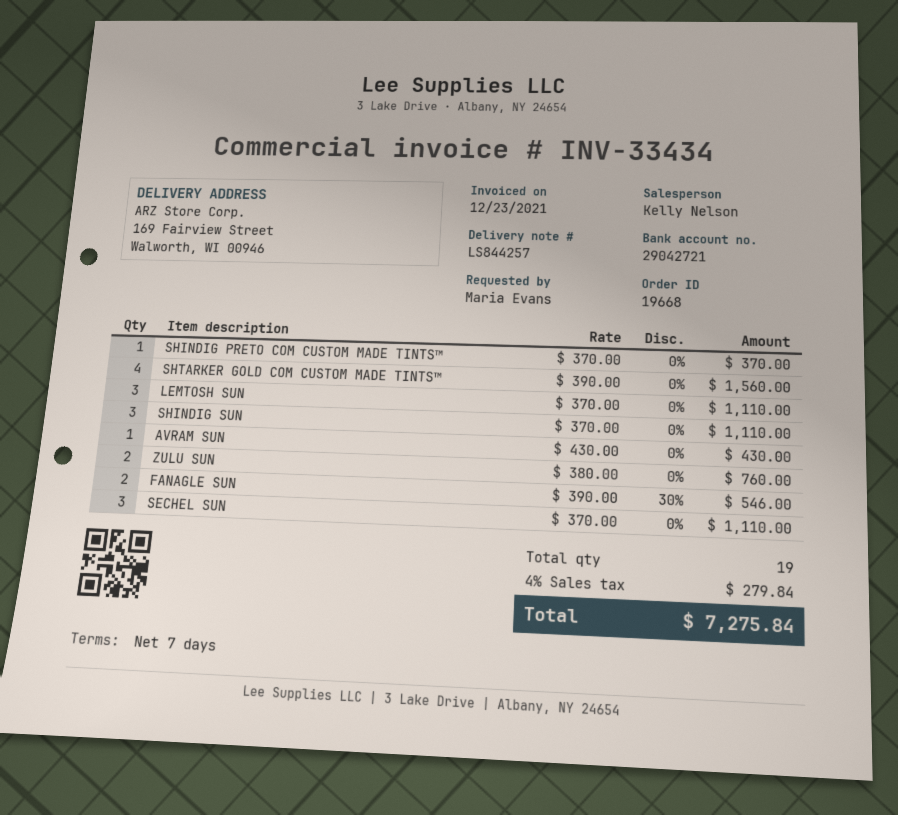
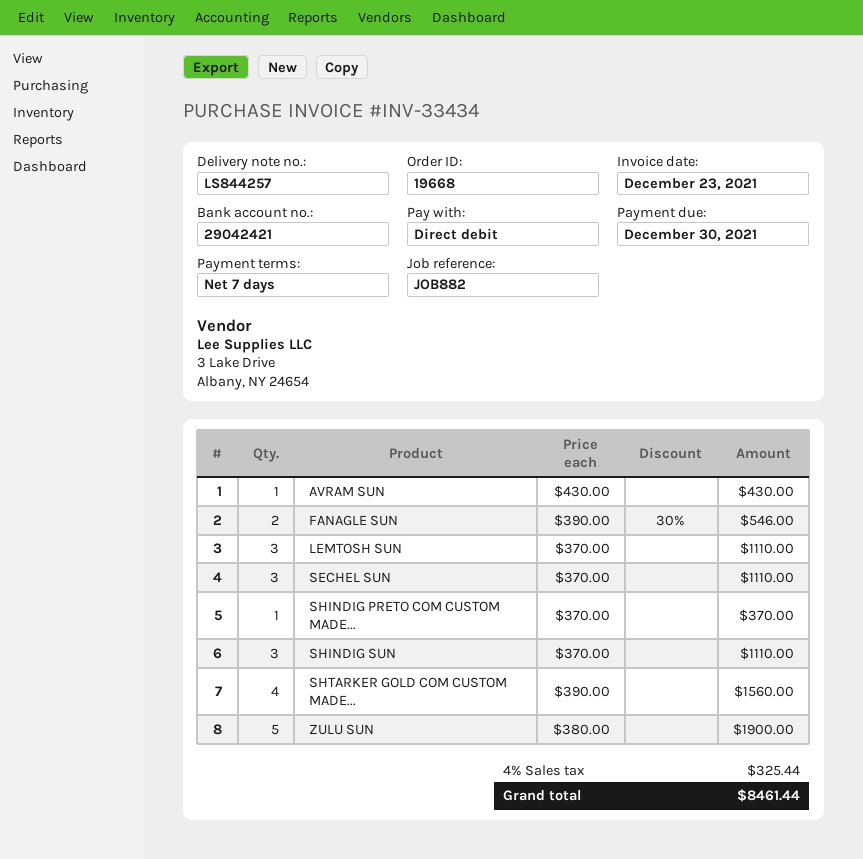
bank account: 29042721 -> 29042421
ZULU SUN: 2 x 380.00 = 760.00 -> 5 x 380.00 = 1900.00
tax: 4% = 279.84 -> 4% = 325.44
total: 7275.84 -> 8461.44

